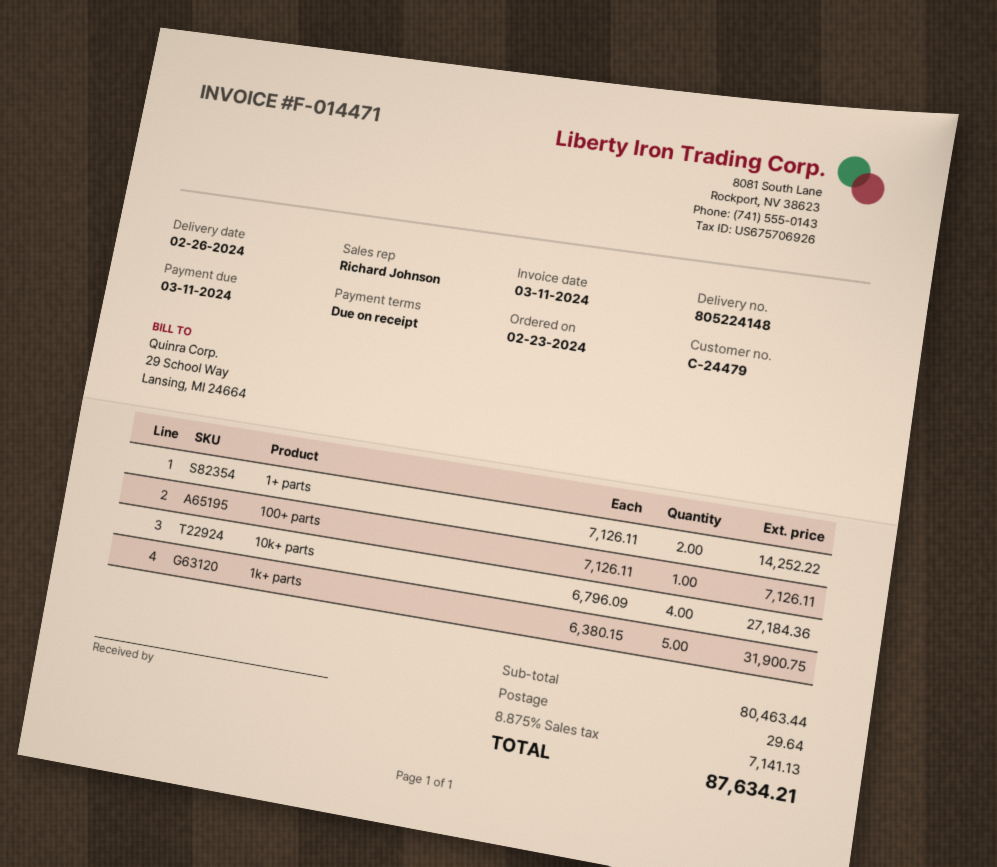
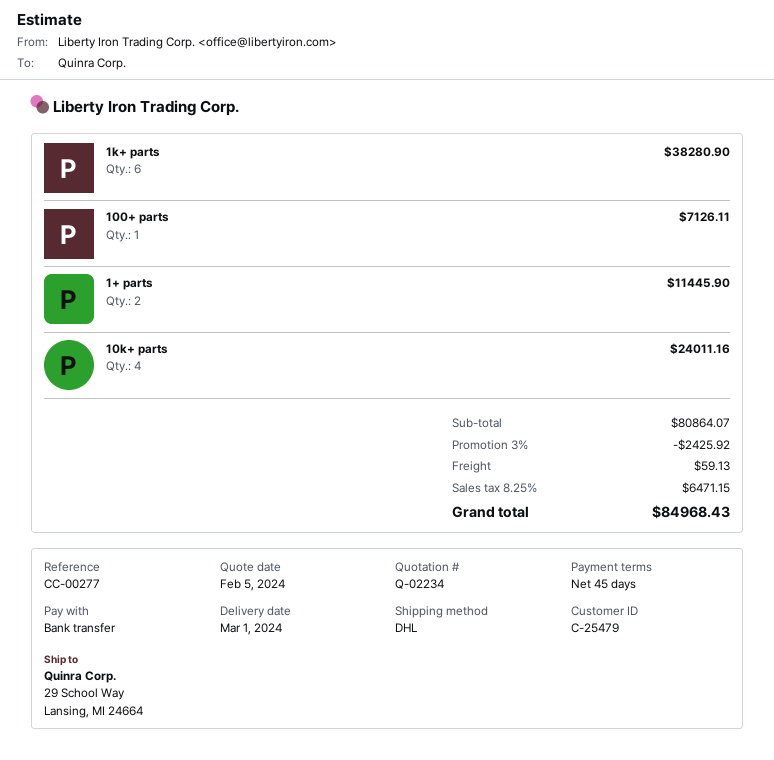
delivery date: 2024-02-26 -> 2024-03-01
payment terms: on receipt -> 45 days
customer number: C-24479 -> C-25479
1+ parts: 2 for 14252.22 -> 2 for 11445.90
10k+ parts: 4 for 27184.36 -> 4 for 24011.16
1k+ parts: 5 for 31900.75 -> 6 for 38280.90
subtotal: 80463.44 -> 80864.07
discount: none -> 3% = 2425.92
shipping: 29.64 -> 59.13
tax: 8.875% = 7141.13 -> 8.25% = 6471.15
total: 87634.21 -> 84968.43

